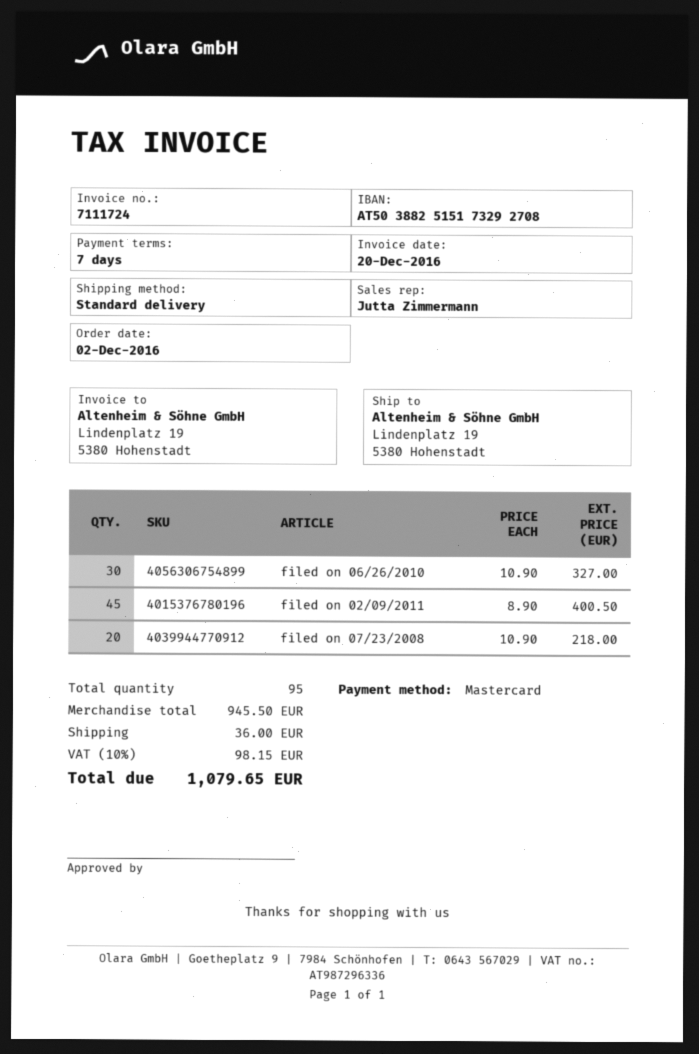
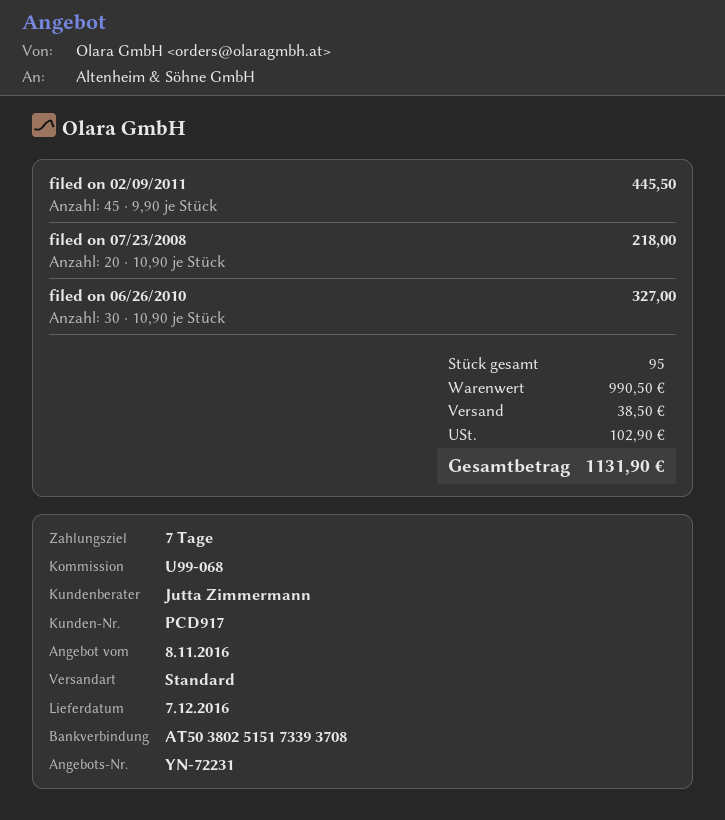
bank account: AT503882515173292708 -> AT503802515173393708
filed on 02/09/2011: 45 x 8.90 = 400.50 -> 45 x 9.90 = 445.50
subtotal: 945.50 -> 990.50
shipping: 36.00 -> 38.50
tax: 98.15 -> 102.90
total: 1079.65 -> 1131.90

